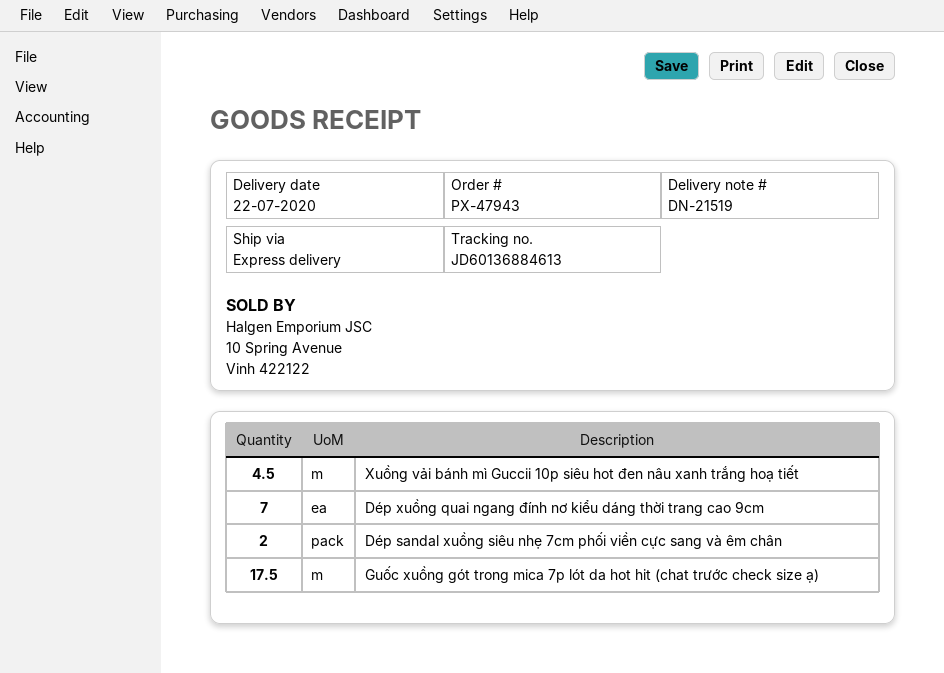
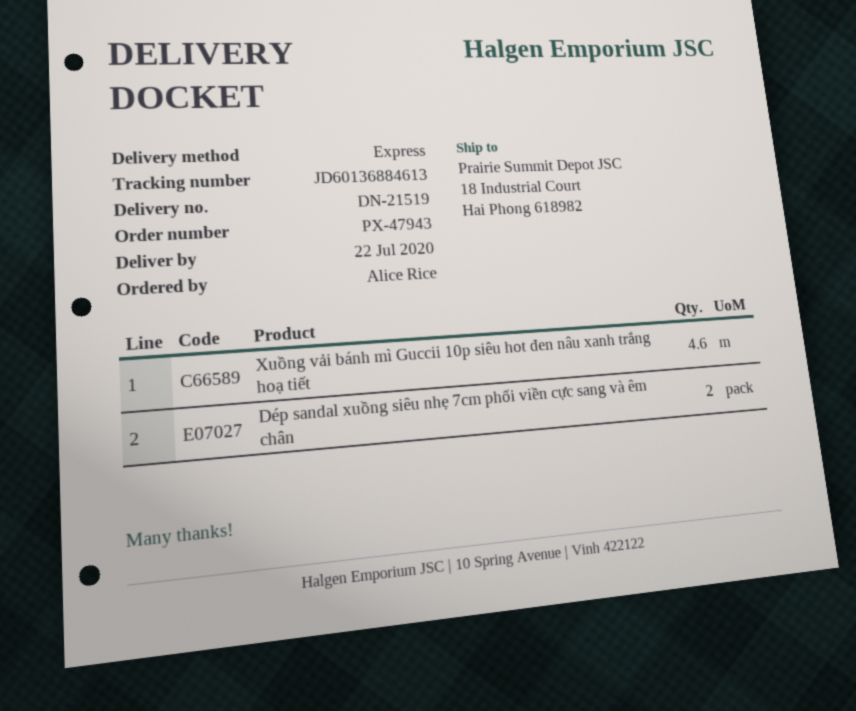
Xuồng vải bánh mì Guccii 10p siêu hot đen nâu xanh trắng hoạ tiết: 4.5 -> 4.6
Dép xuồng quai ngang đính nơ kiểu dáng thời trang cao 9cm: 7 -> none
Guốc xuồng gót trong mica 7p lót da hot hit (chat trước check size ạ): 17.5 -> none

